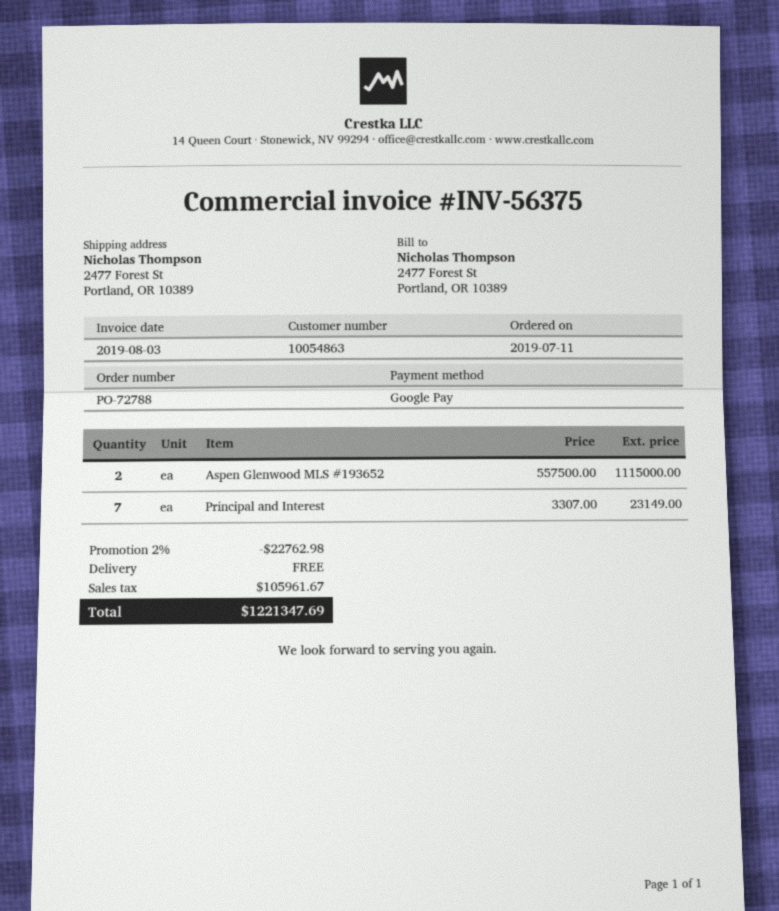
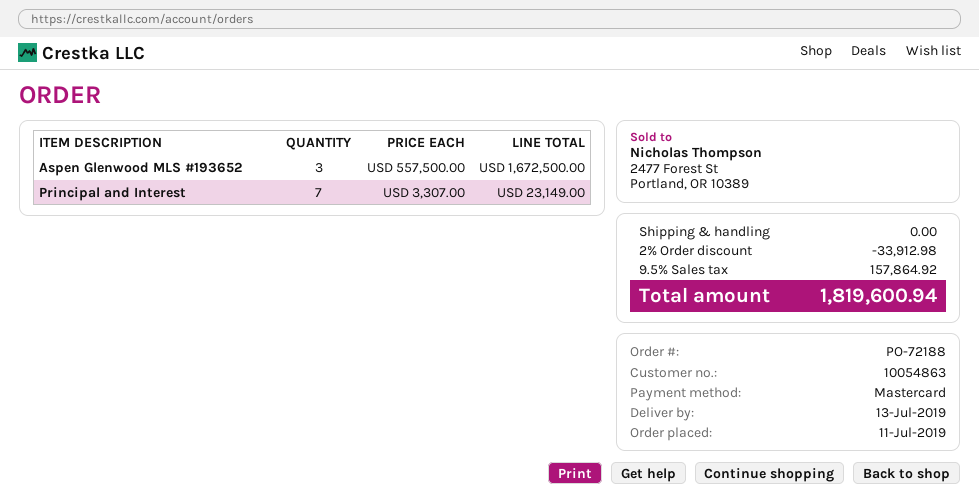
order number: PO-72788 -> PO-72188
payment method: Google Pay -> Mastercard
Aspen Glenwood MLS #193652: 2 x 557500.00 = 1115000.00 -> 3 x 557500.00 = 1672500.00
discount: 2% = 22762.98 -> 2% = 33912.98
tax: 105961.67 -> 157864.92
total: 1221347.69 -> 1819600.94

